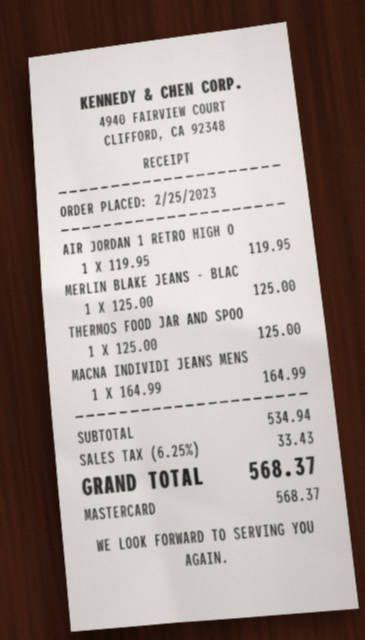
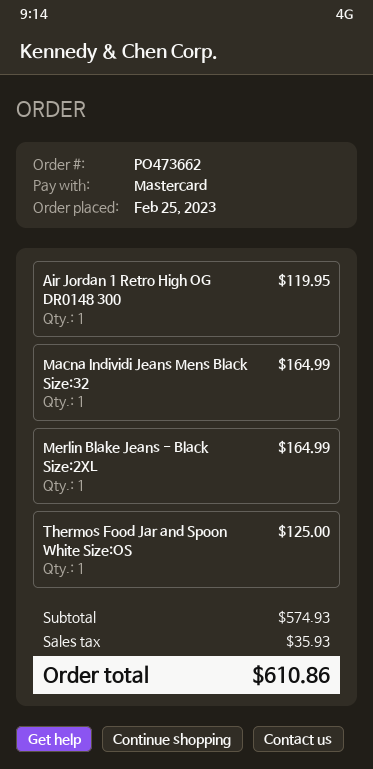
MERLIN BLAKE JEANS - BLAC: 1 for 125.00 -> 1 for 164.99
subtotal: 534.94 -> 574.93
tax: 33.43 -> 35.93
total: 568.37 -> 610.86

